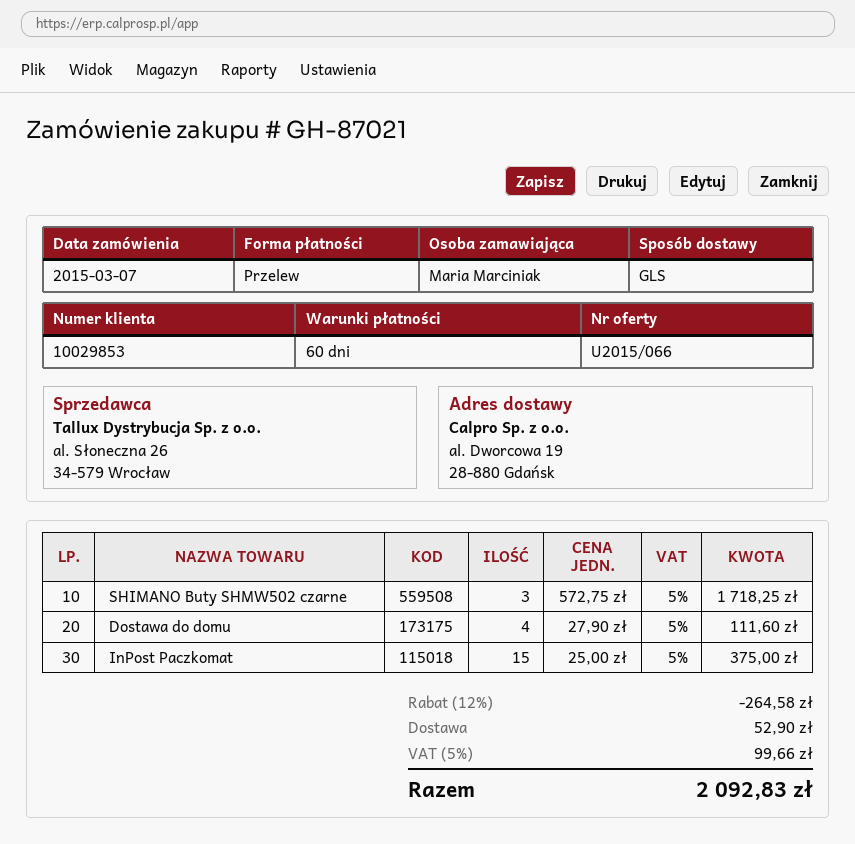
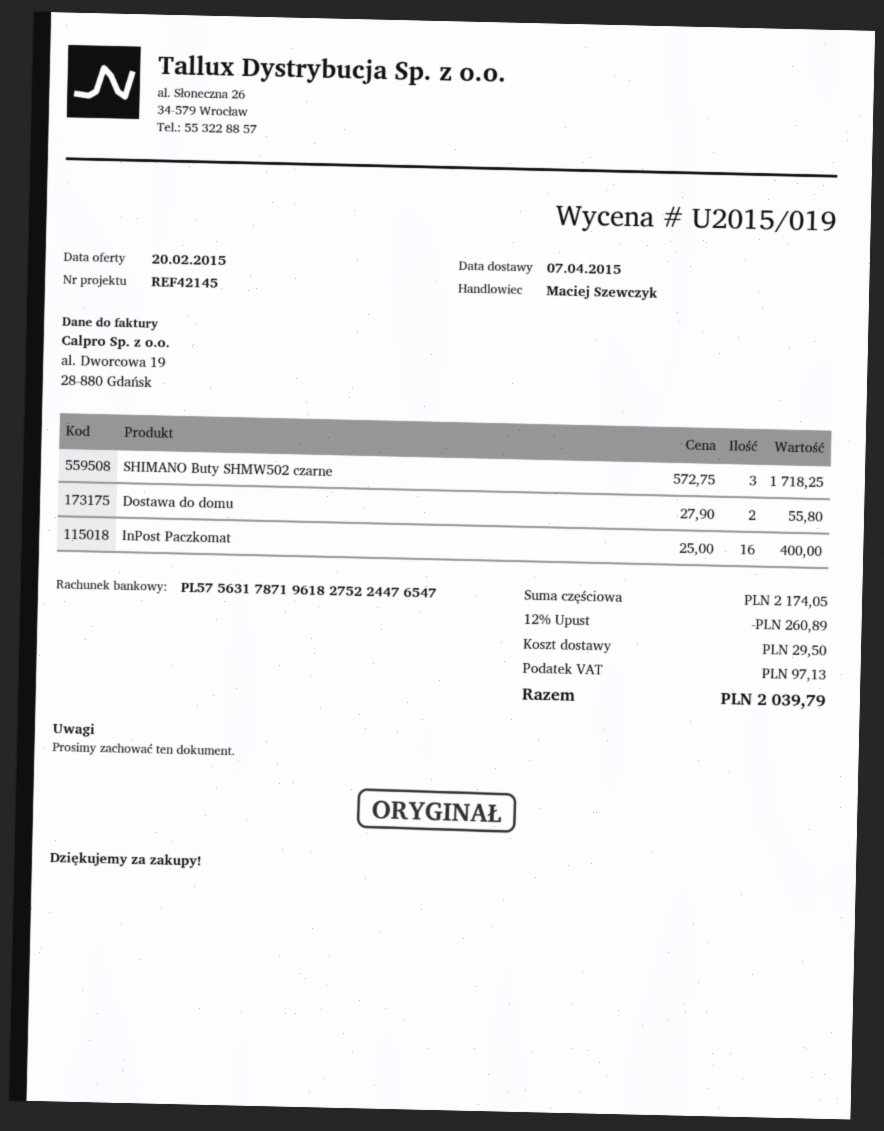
quote number: U2015/066 -> U2015/019
Dostawa do domu: 4 x 27.90 = 111.60 -> 2 x 27.90 = 55.80
InPost Paczkomat: 15 x 25.00 = 375.00 -> 16 x 25.00 = 400.00
discount: 12% = 264.58 -> 12% = 260.89
shipping: 52.90 -> 29.50
tax: 99.66 -> 97.13
total: 2092.83 -> 2039.79

